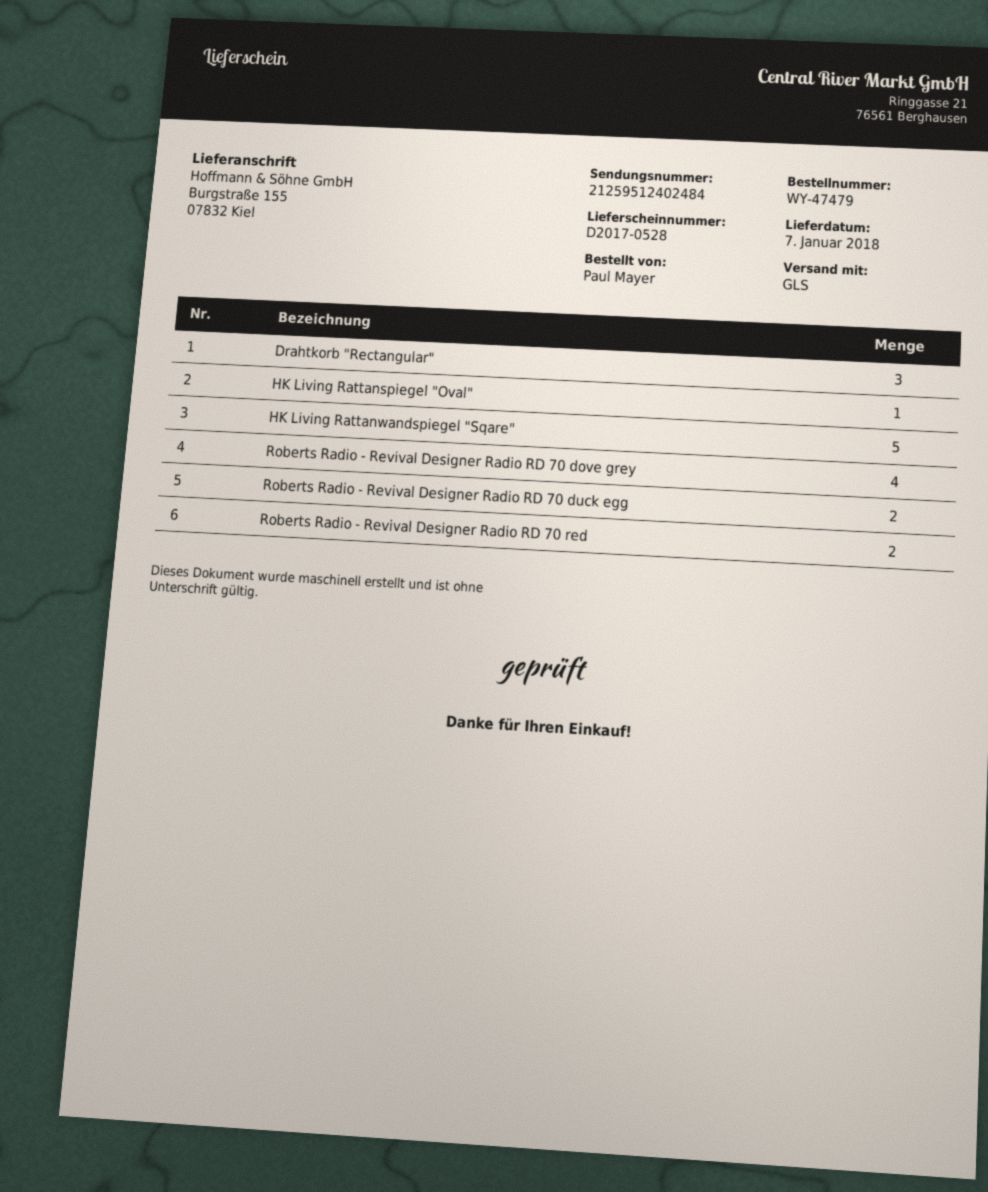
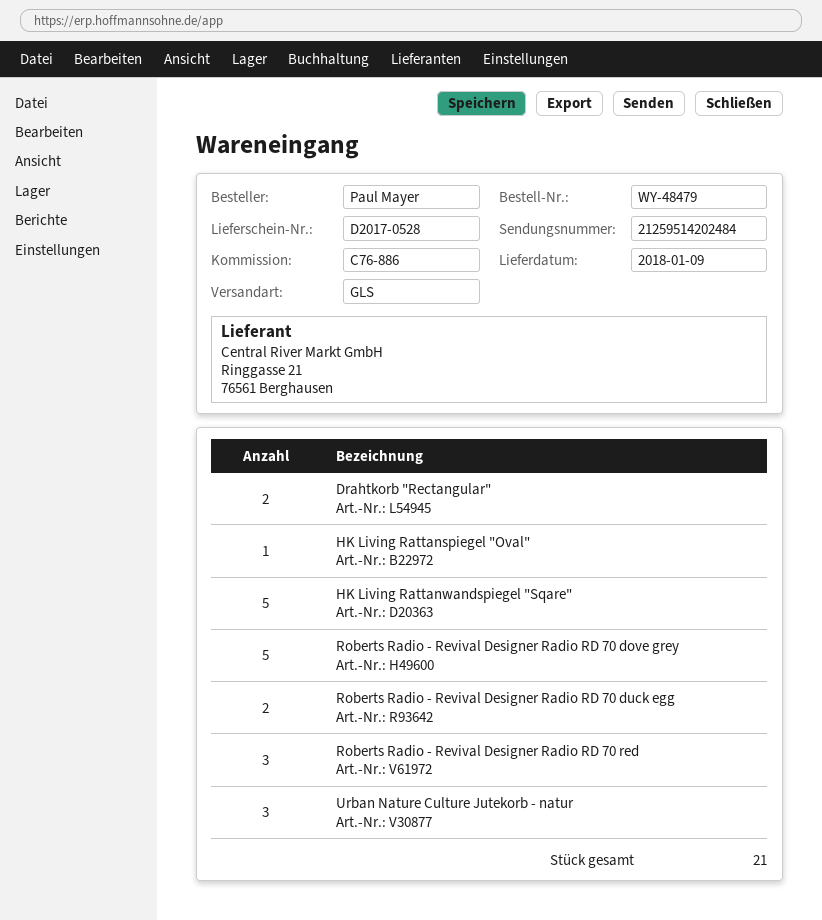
order number: WY-47479 -> WY-48479
delivery date: 2018-01-07 -> 2018-01-09
tracking number: 21259512402484 -> 21259514202484
Drahtkorb "Rectangular": 3 -> 2
Roberts Radio - Revival Designer Radio RD 70 dove grey: 4 -> 5
Roberts Radio - Revival Designer Radio RD 70 red: 2 -> 3
Urban Nature Culture Jutekorb - natur: none -> 3

